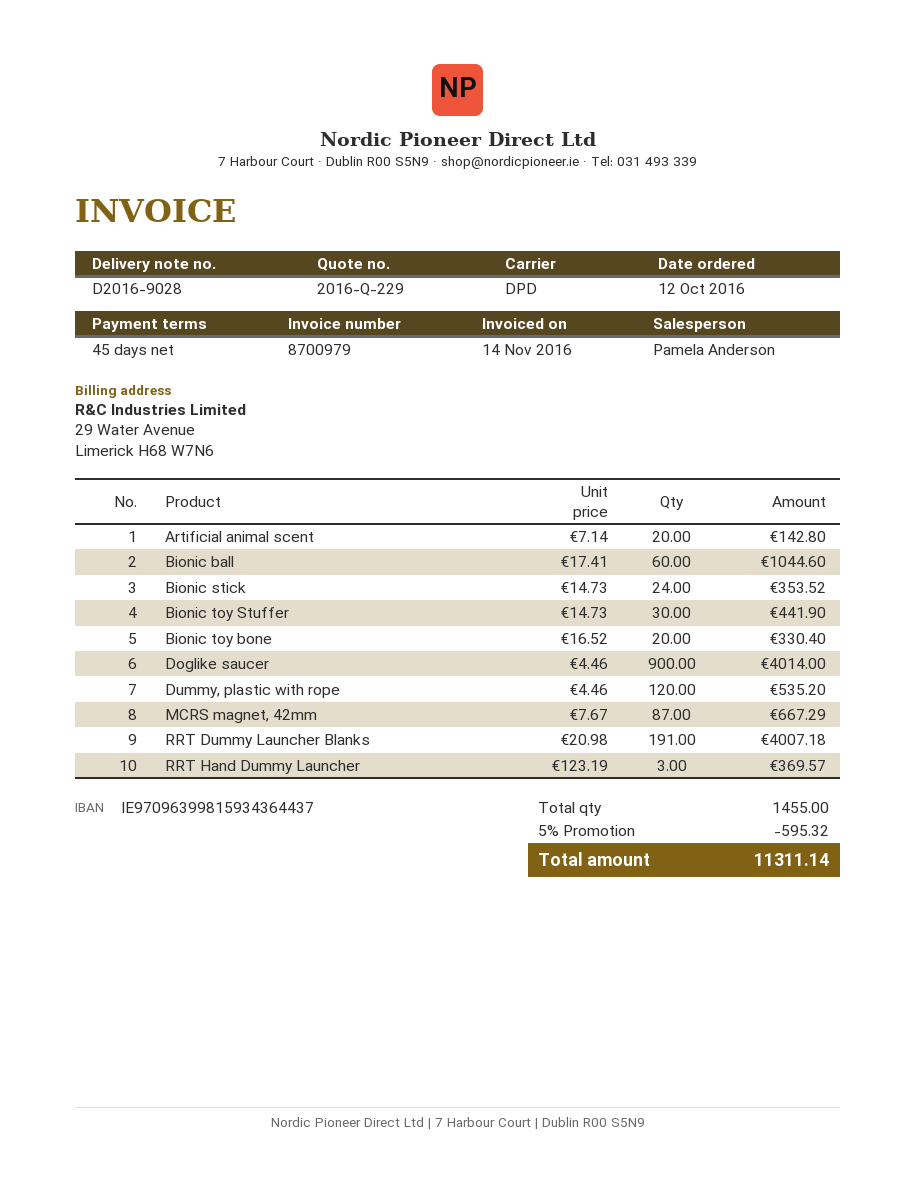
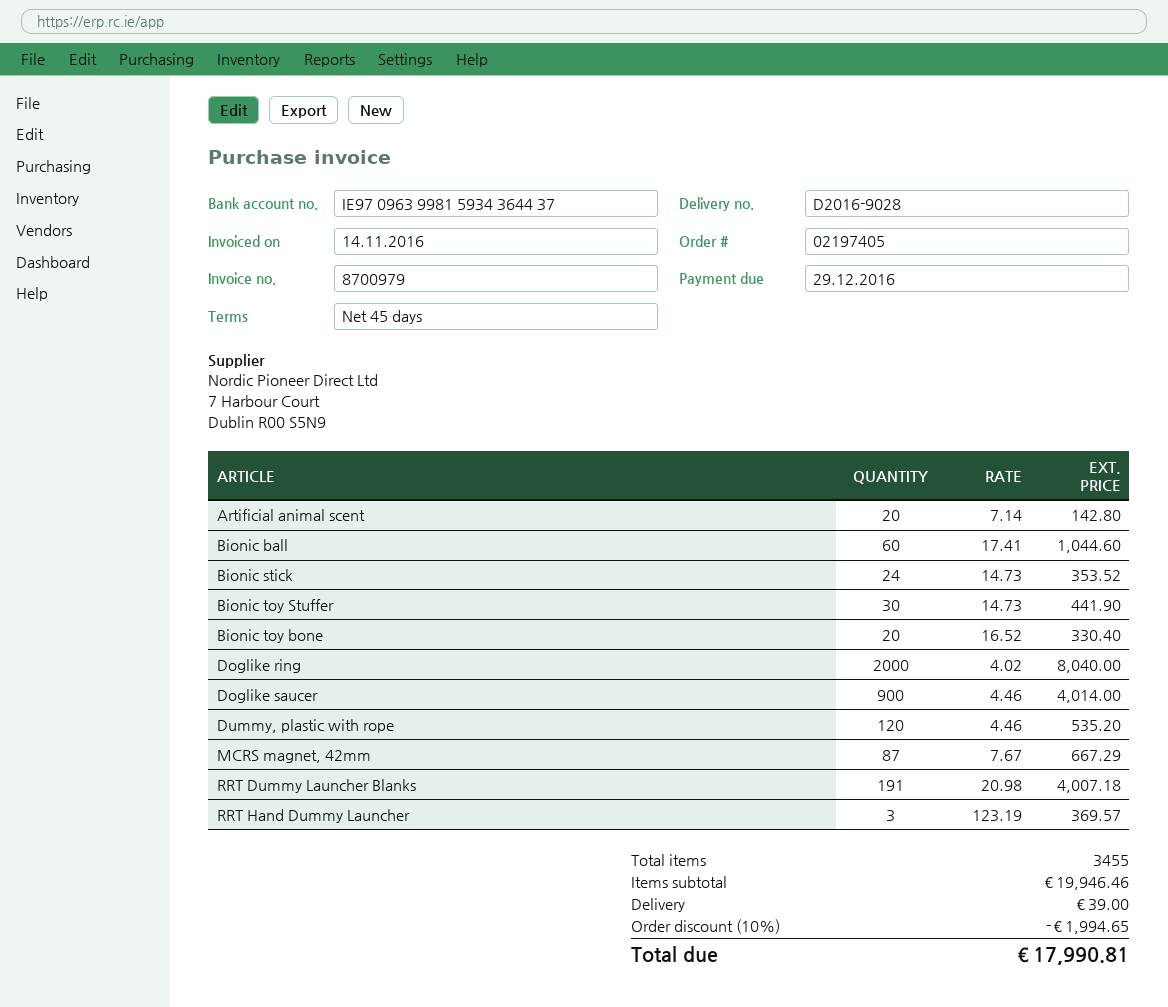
Doglike ring: none -> 2000 x 4.02 = 8040.00
total quantity: 1455 -> 3455
discount: 5% = 595.32 -> 10% = 1994.65
shipping: none -> 39.00
total: 11311.14 -> 17990.81

